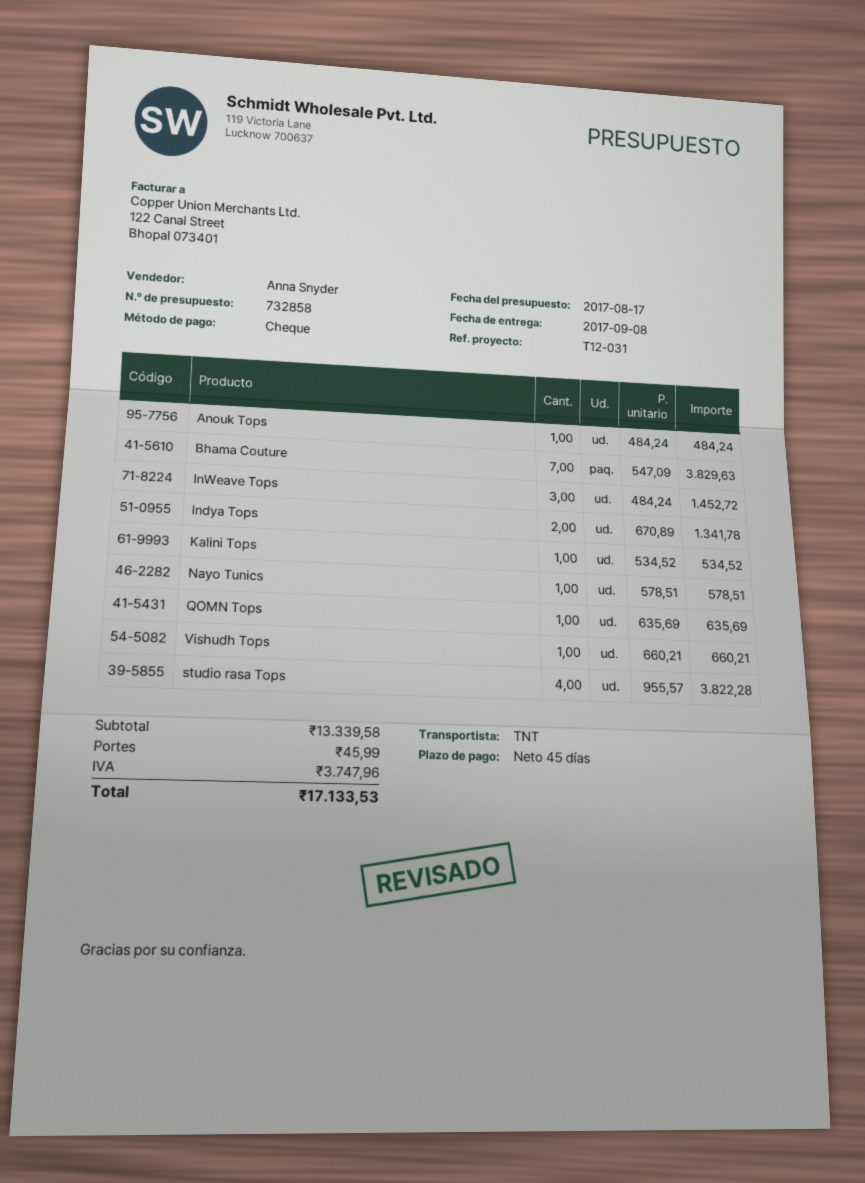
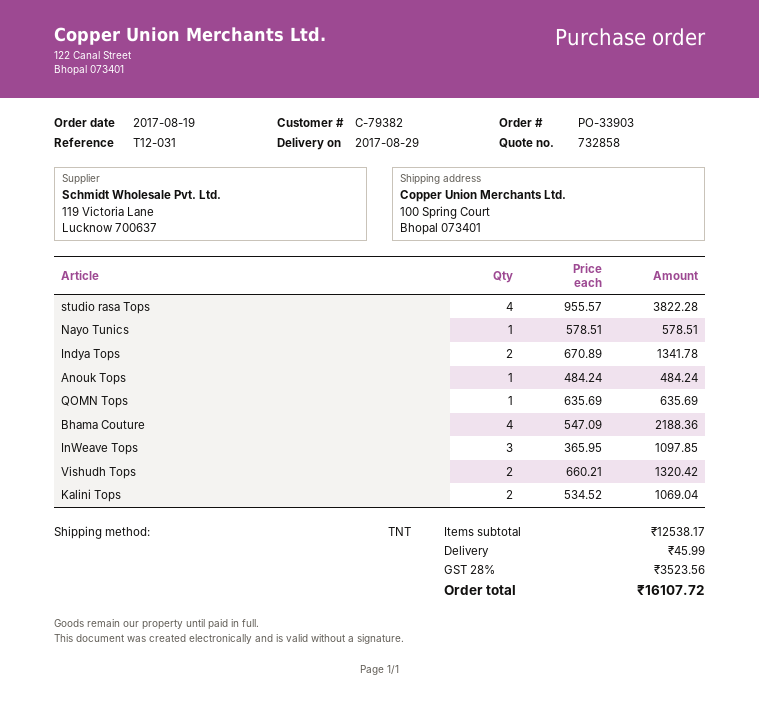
delivery date: 2017-09-08 -> 2017-08-29
Bhama Couture: 7 x 547.09 = 3829.63 -> 4 x 547.09 = 2188.36
InWeave Tops: 3 x 484.24 = 1452.72 -> 3 x 365.95 = 1097.85
Kalini Tops: 1 x 534.52 = 534.52 -> 2 x 534.52 = 1069.04
Vishudh Tops: 1 x 660.21 = 660.21 -> 2 x 660.21 = 1320.42
subtotal: 13339.58 -> 12538.17
tax: 3747.96 -> 3523.56
total: 17133.53 -> 16107.72

